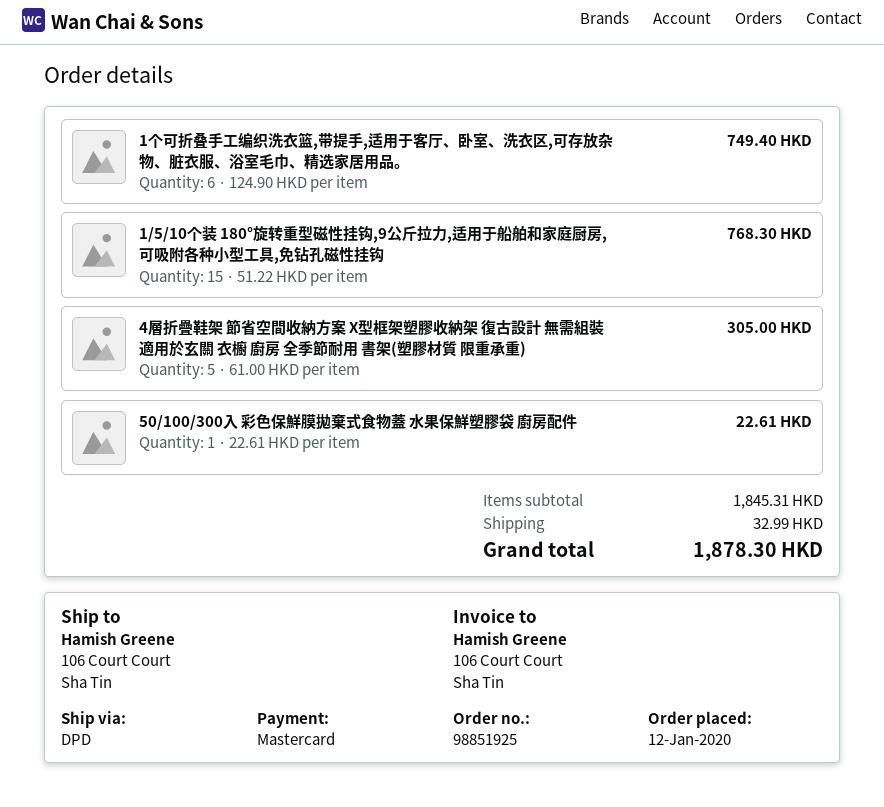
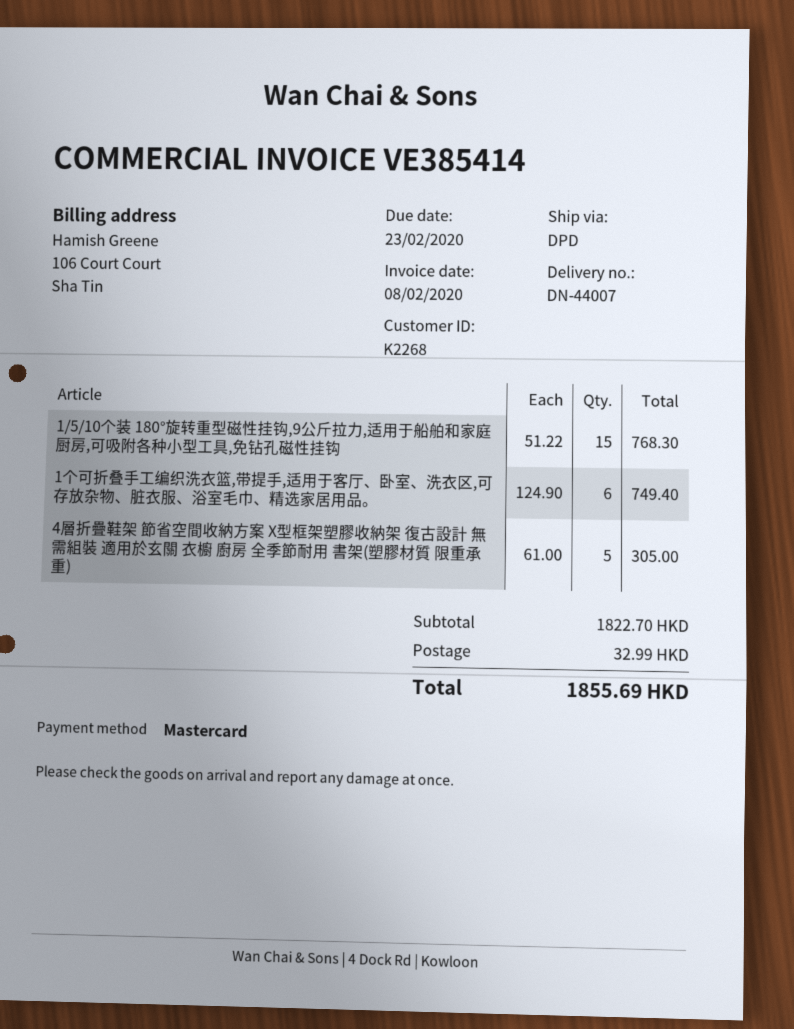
50/100/300入 彩色保鮮膜拋棄式食物蓋 水果保鮮塑膠袋 廚房配件: 1 x 22.61 = 22.61 -> none
subtotal: 1845.31 -> 1822.70
total: 1878.30 -> 1855.69

